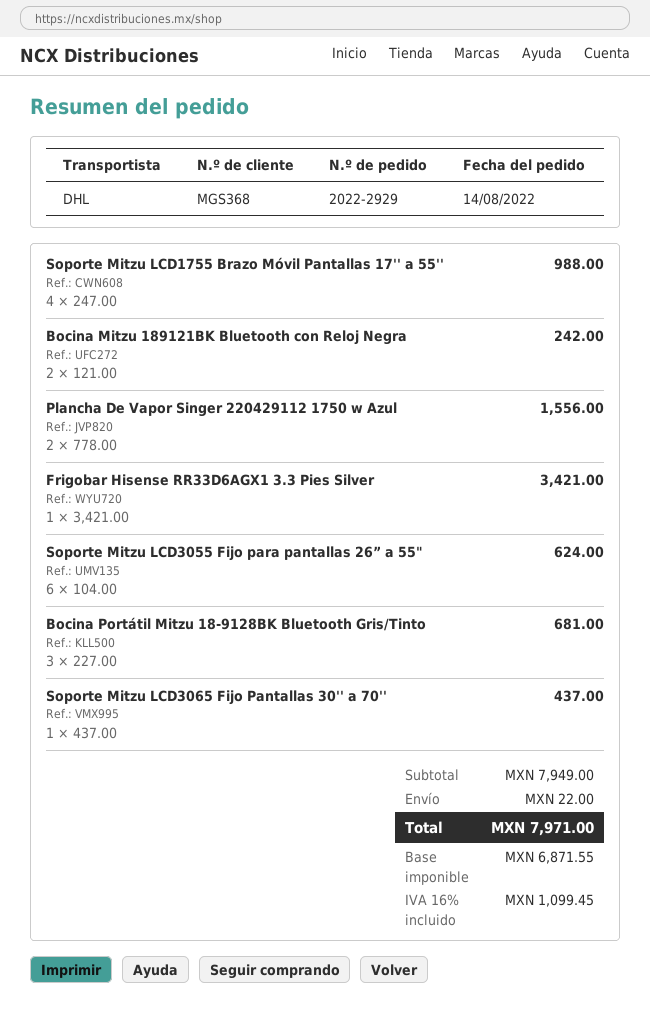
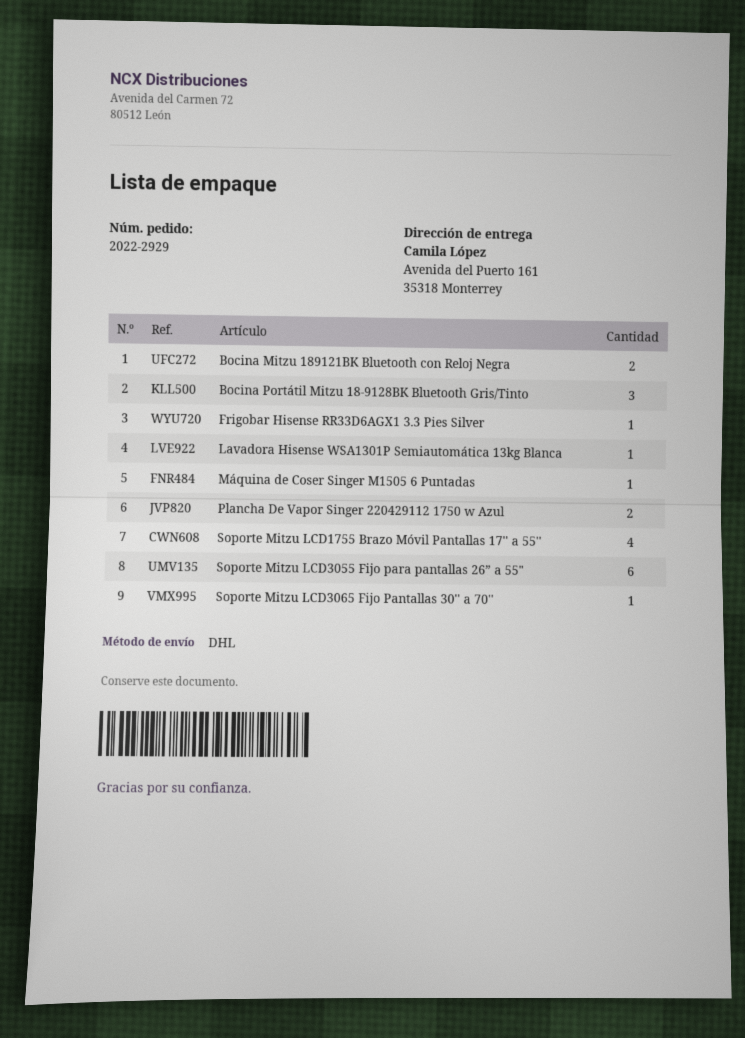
Lavadora Hisense WSA1301P Semiautomática 13kg Blanca: none -> 1
Máquina de Coser Singer M1505 6 Puntadas: none -> 1

